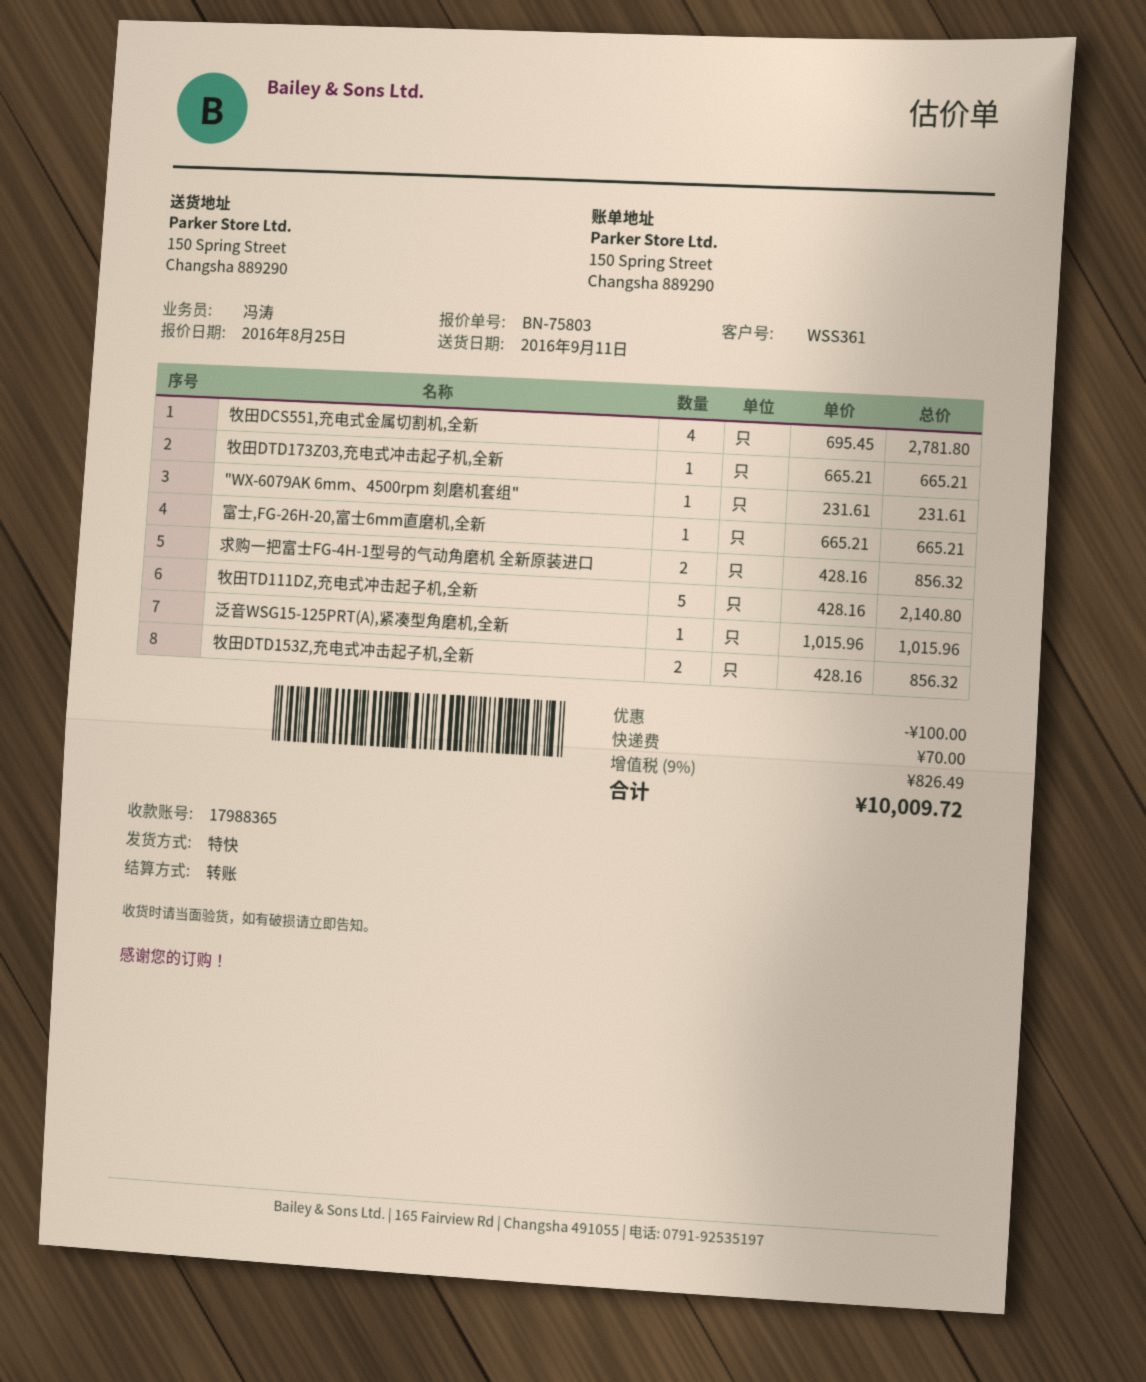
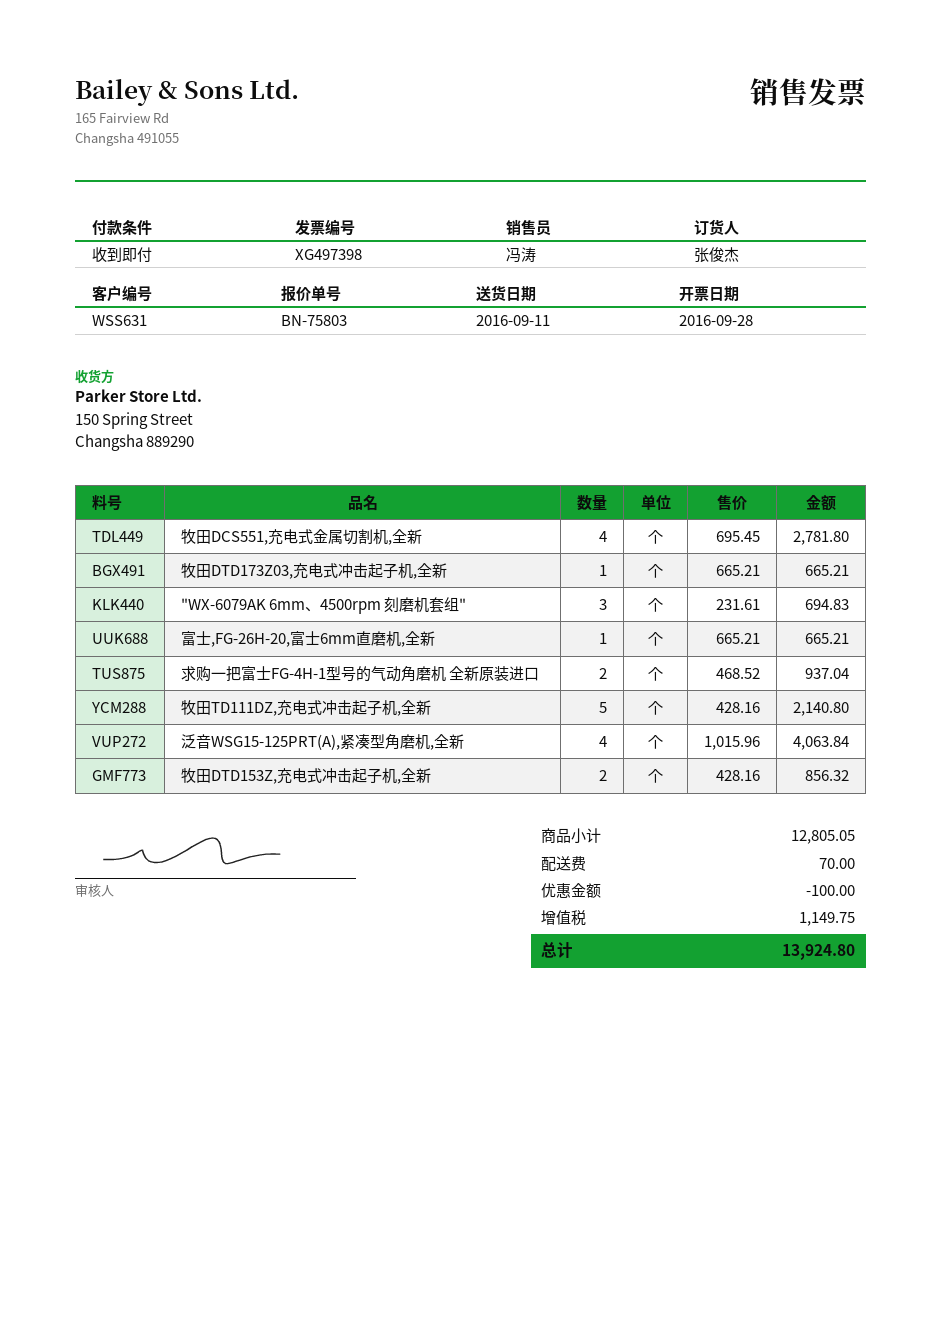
customer number: WSS361 -> WSS631
"WX-6079AK 6mm、4500rpm 刻磨机套组": 1 x 231.61 = 231.61 -> 3 x 231.61 = 694.83
求购一把富士FG-4H-1型号的气动角磨机 全新原装进口: 2 x 428.16 = 856.32 -> 2 x 468.52 = 937.04
泛音WSG15-125PRT(A),紧凑型角磨机,全新: 1 x 1015.96 = 1015.96 -> 4 x 1015.96 = 4063.84
tax: 826.49 -> 1149.75
total: 10009.72 -> 13924.80

